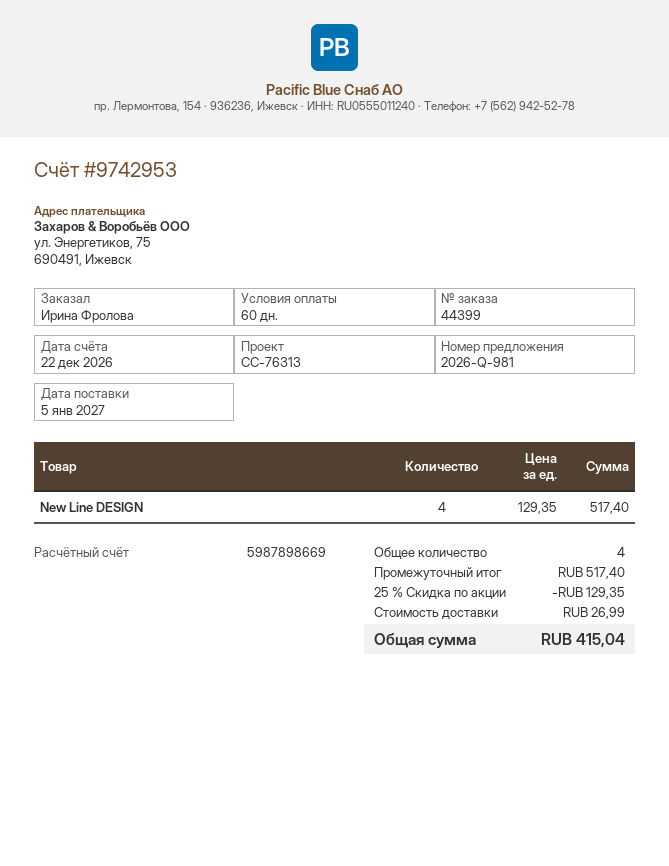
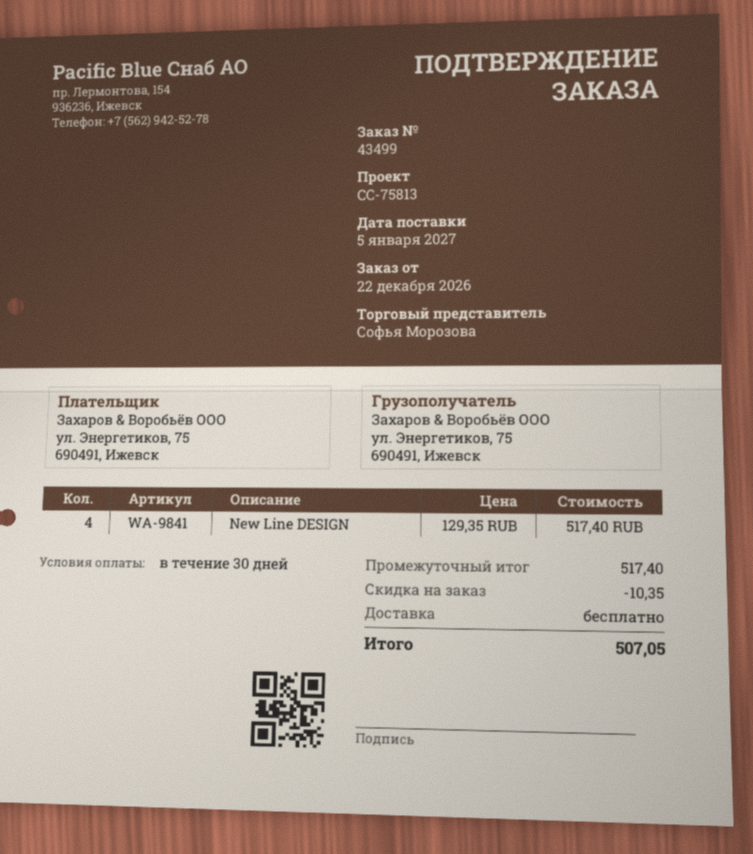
order number: 44399 -> 43499
payment terms: 60 days -> 30 days
reference: CC-76313 -> CC-75813
discount: 129.35 -> 10.35
shipping: 26.99 -> 0.00
total: 415.04 -> 507.05

